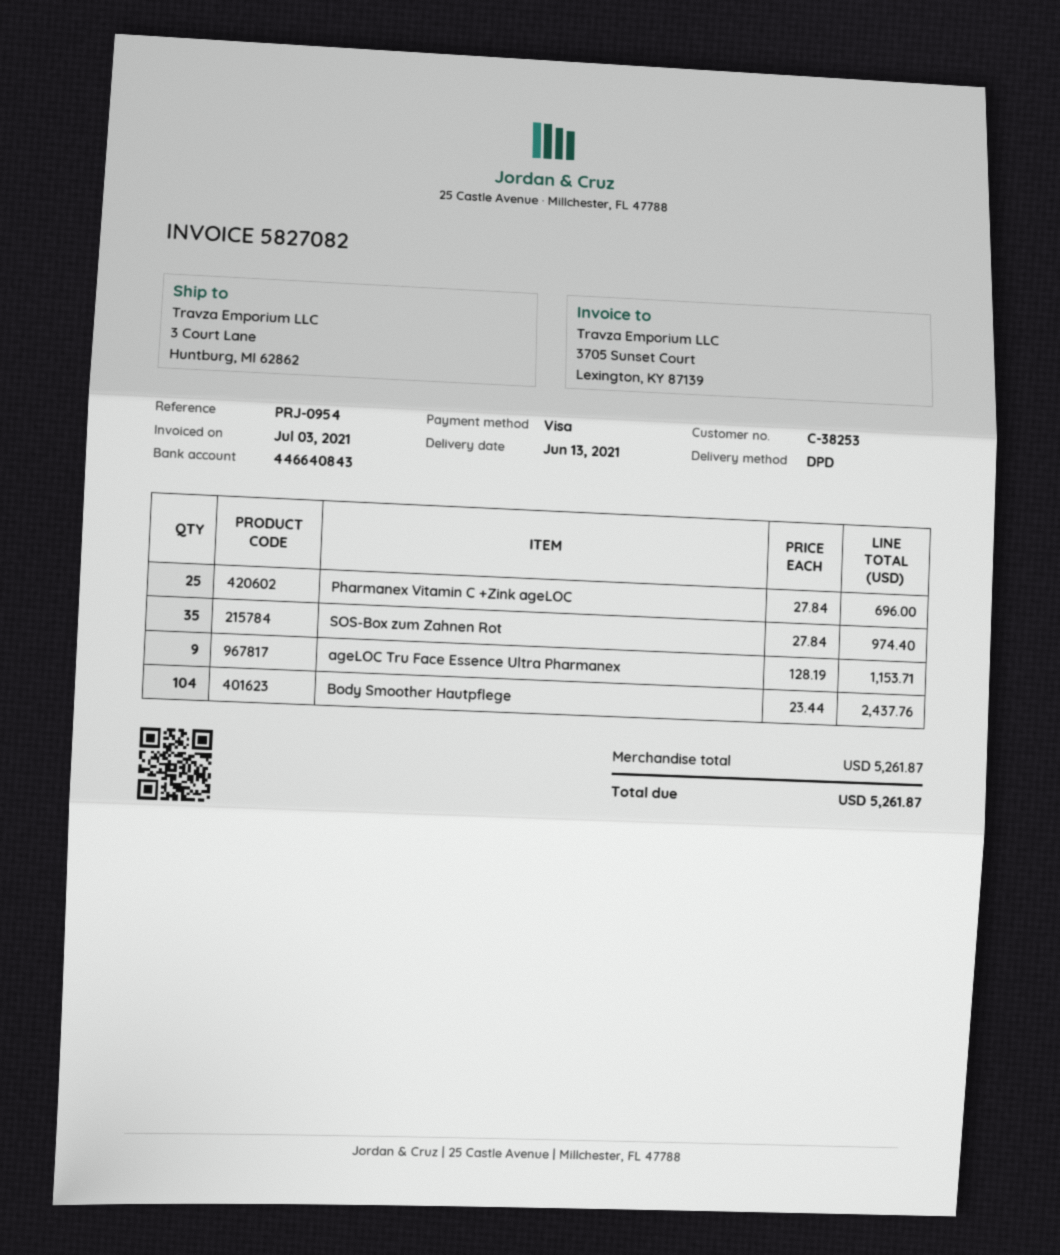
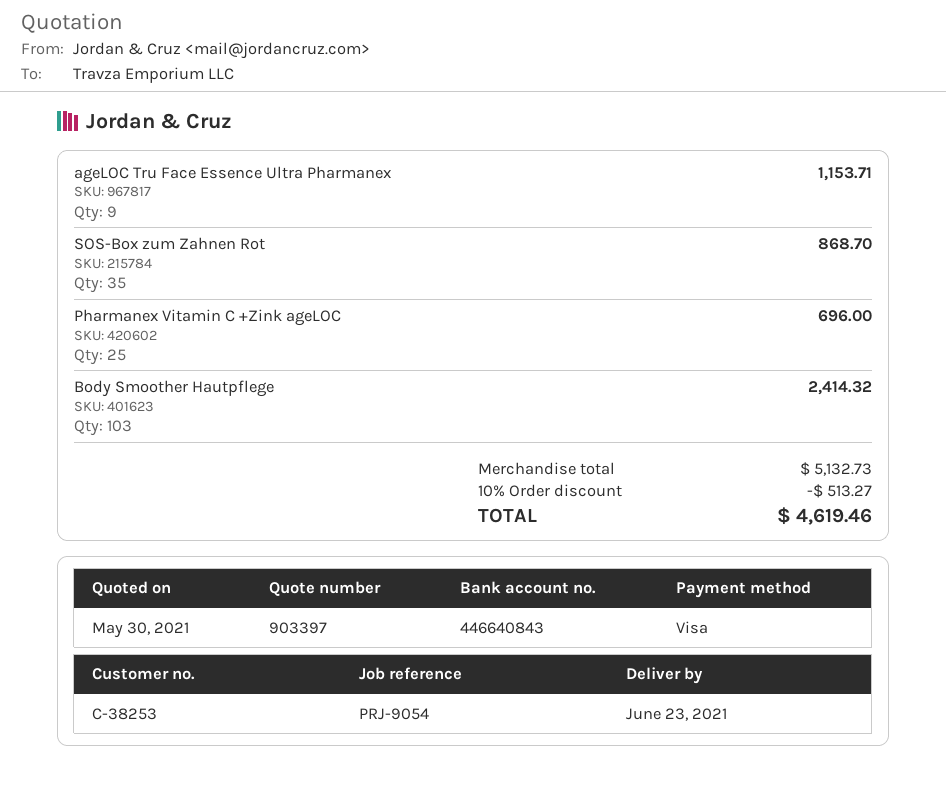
delivery date: 2021-06-13 -> 2021-06-23
reference: PRJ-0954 -> PRJ-9054
SOS-Box zum Zahnen Rot: 35 for 974.40 -> 35 for 868.70
Body Smoother Hautpflege: 104 for 2437.76 -> 103 for 2414.32
subtotal: 5261.87 -> 5132.73
discount: none -> 10% = 513.27
total: 5261.87 -> 4619.46

